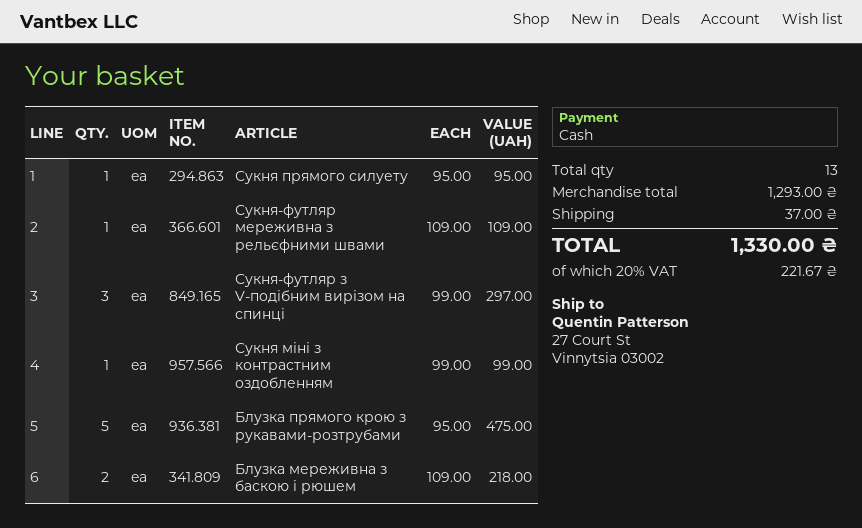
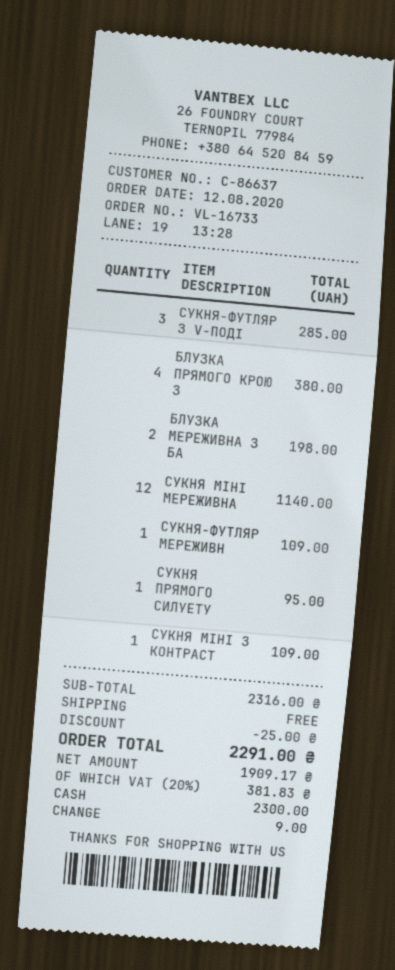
Сукня-футляр з V-подібним вирізом на спинці: 3 for 297.00 -> 3 for 285.00
Сукня міні з контрастним оздобленням: 1 for 99.00 -> 1 for 109.00
Блузка прямого крою з рукавами-розтрубами: 5 for 475.00 -> 4 for 380.00
Блузка мереживна з баскою і рюшем: 2 for 218.00 -> 2 for 198.00
СУКНЯ МІНІ МЕРЕЖИВНА: none -> 12 for 1140.00
subtotal: 1293.00 -> 2316.00
discount: none -> 25.00
shipping: 37.00 -> 0.00
tax: 20% = 221.67 -> 20% = 381.83
total: 1330.00 -> 2291.00

